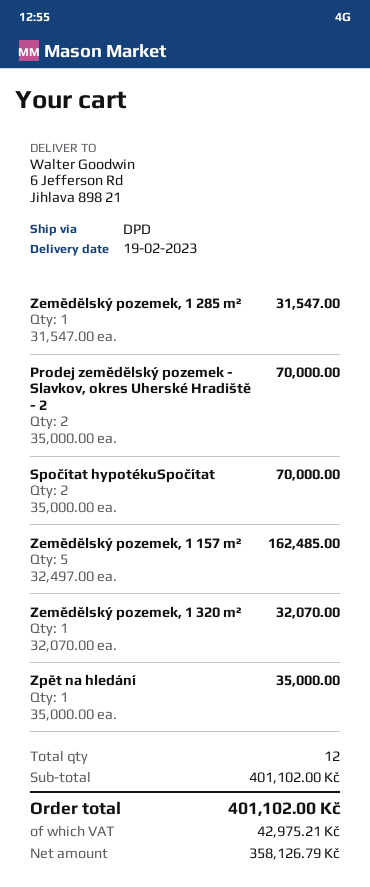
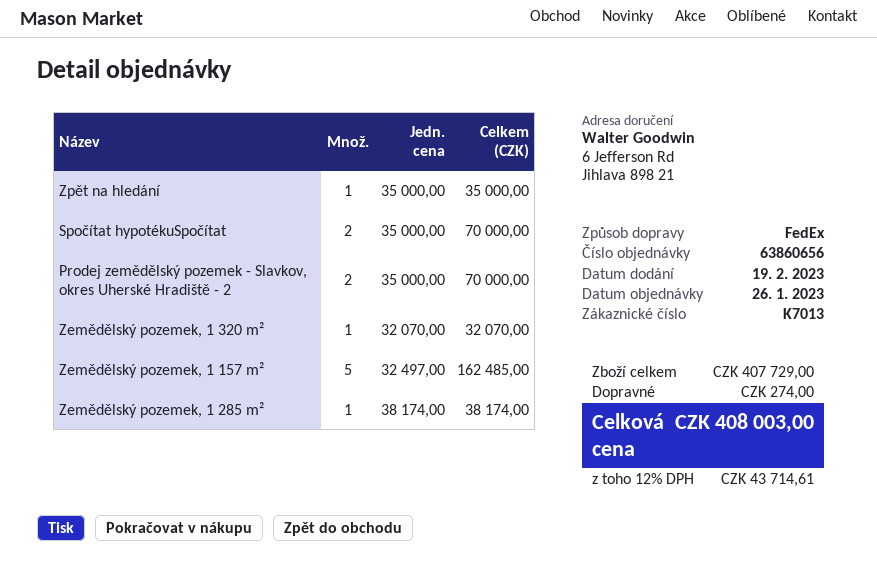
shipping method: DPD -> FedEx
Zemědělský pozemek, 1 285 m²: 1 x 31547.00 = 31547.00 -> 1 x 38174.00 = 38174.00
subtotal: 401102.00 -> 407729.00
shipping: none -> 274.00
tax: 42975.21 -> 43714.61
total: 401102.00 -> 408003.00

